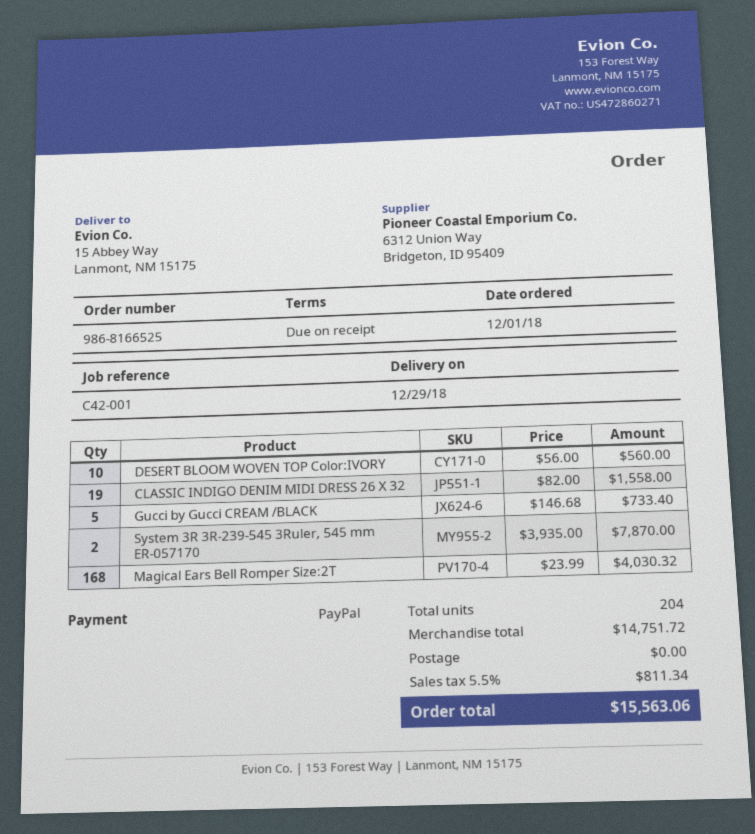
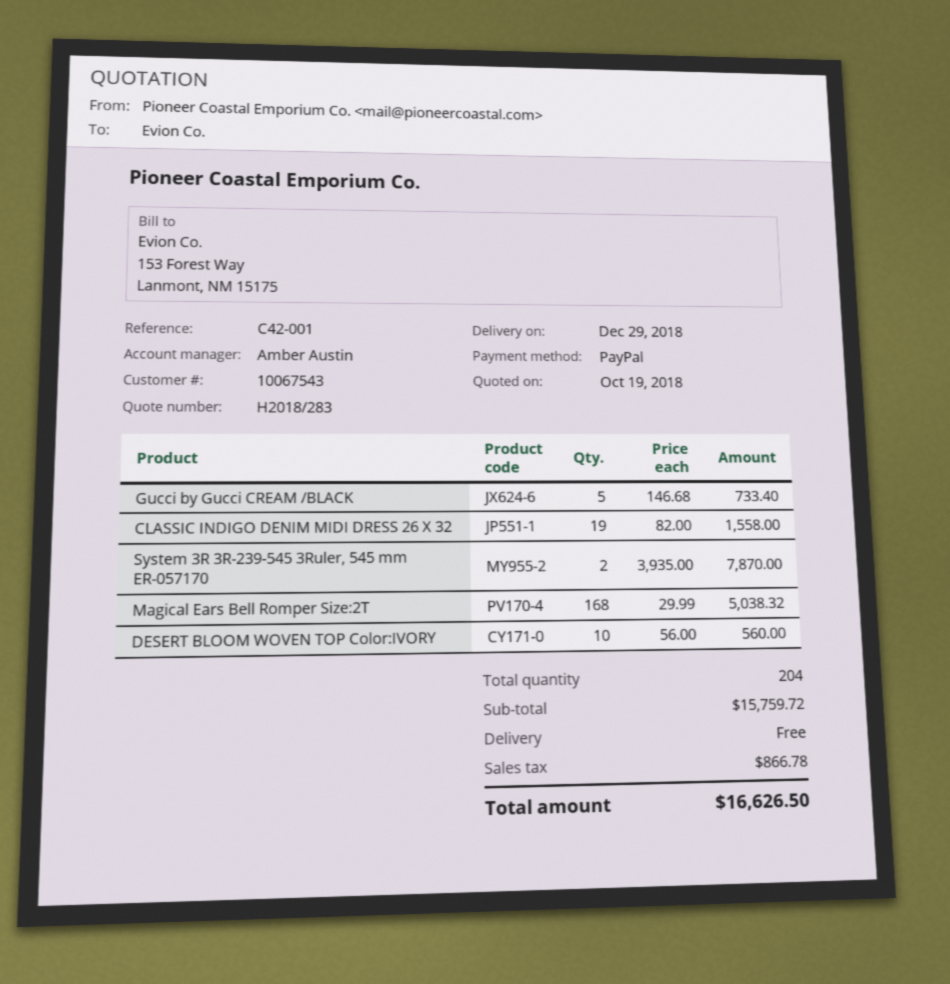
Magical Ears Bell Romper Size:2T: 168 x 23.99 = 4030.32 -> 168 x 29.99 = 5038.32
subtotal: 14751.72 -> 15759.72
tax: 811.34 -> 866.78
total: 15563.06 -> 16626.50

